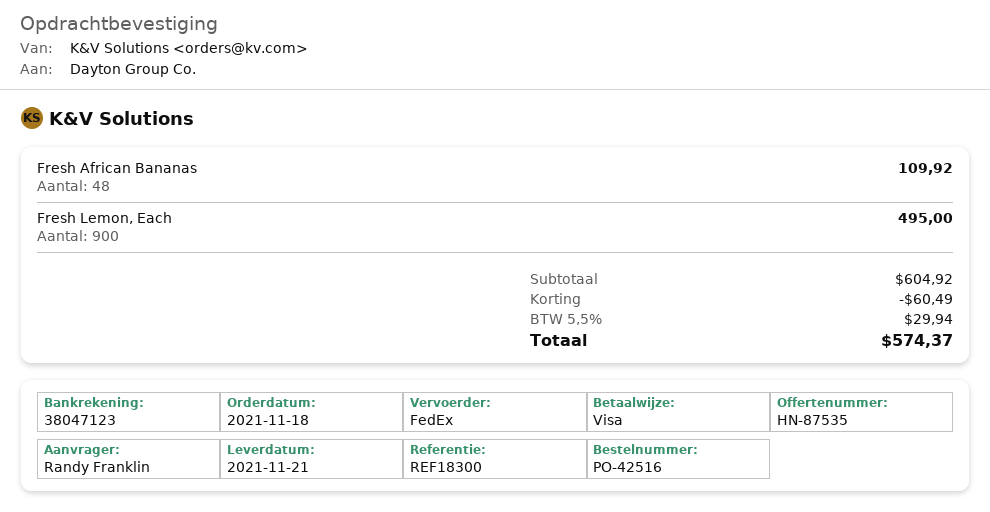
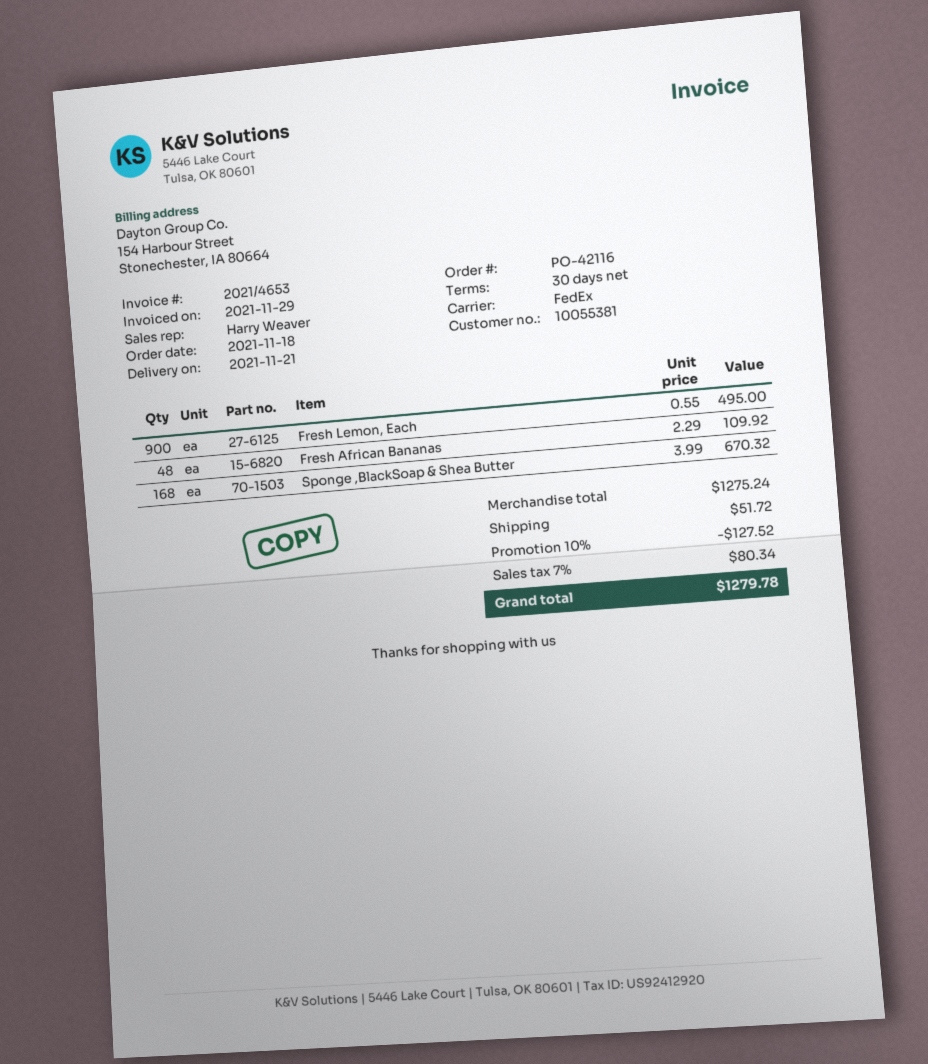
order number: PO-42516 -> PO-42116
Sponge ,BlackSoap & Shea Butter: none -> 168 for 670.32
subtotal: 604.92 -> 1275.24
discount: 60.49 -> 127.52
shipping: none -> 51.72
tax: 5.5% = 29.94 -> 7% = 80.34
total: 574.37 -> 1279.78

